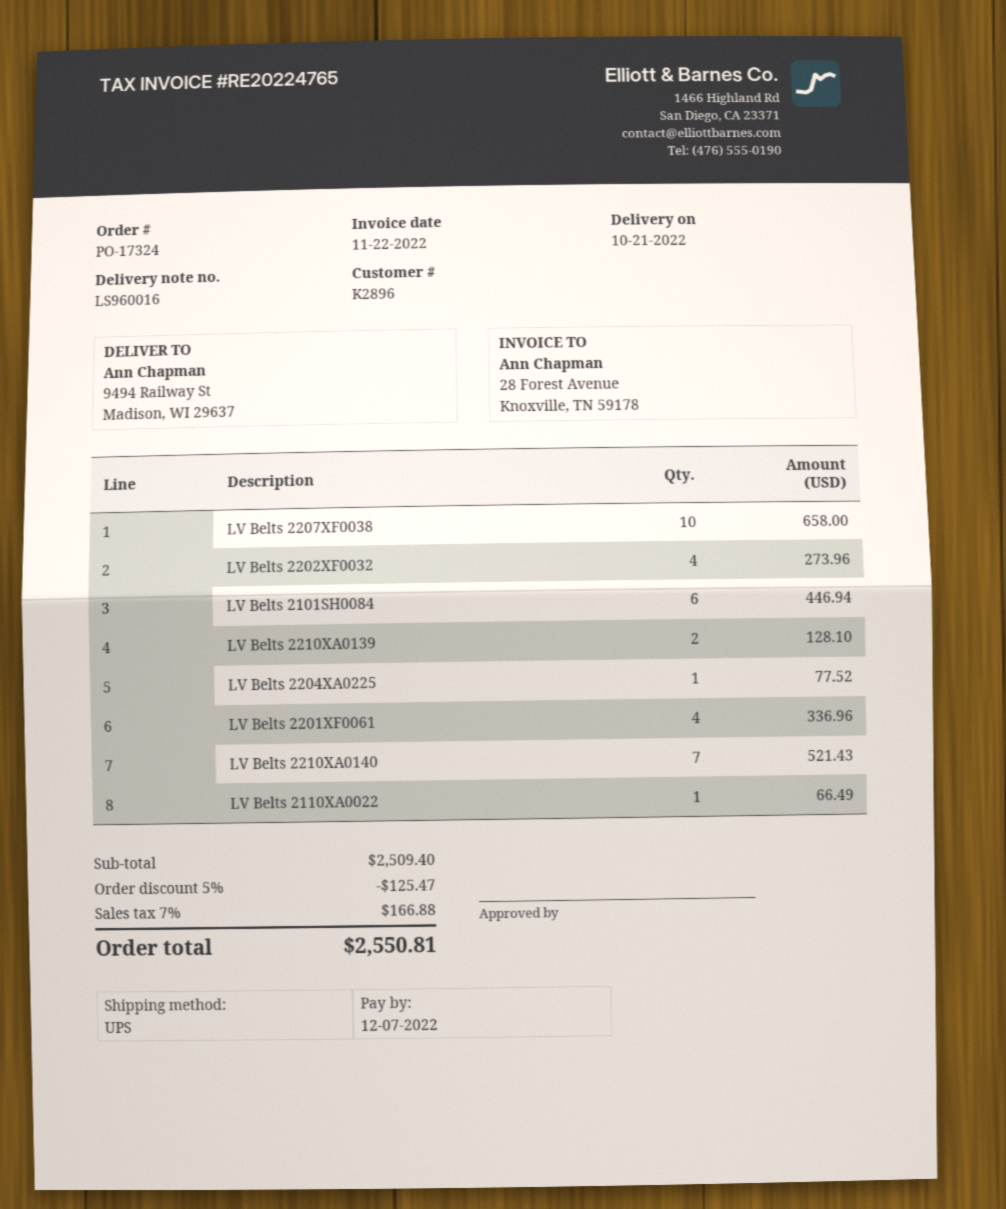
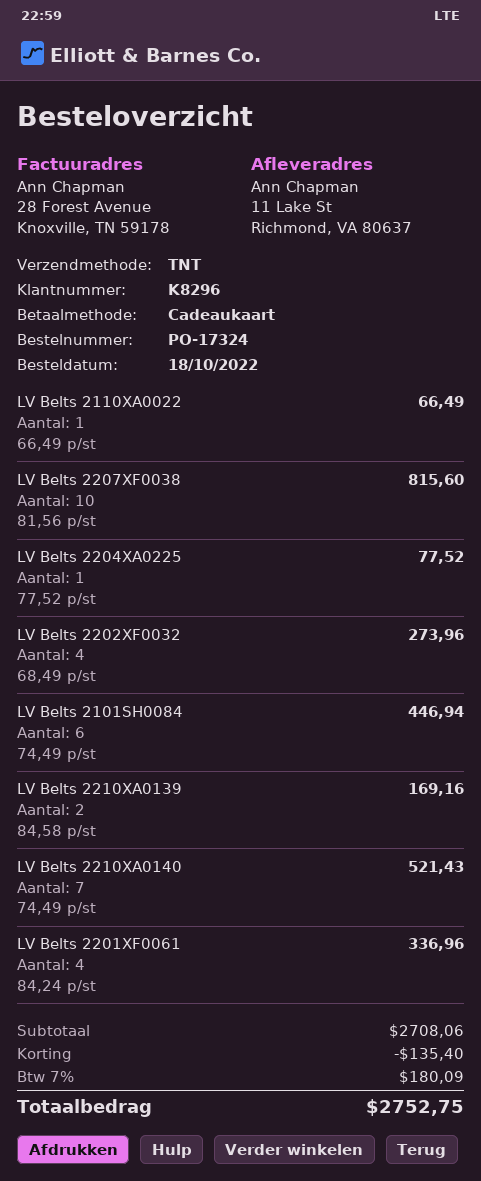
customer number: K2896 -> K8296
shipping method: UPS -> TNT
ship to: 9494 Railway St, Madison, WI 29637 -> 11 Lake St, Richmond, VA 80637
LV Belts 2207XF0038: 10 for 658.00 -> 10 for 815.60
LV Belts 2210XA0139: 2 for 128.10 -> 2 for 169.16
subtotal: 2509.40 -> 2708.06
discount: 125.47 -> 135.40
tax: 7% = 166.88 -> 7% = 180.09
total: 2550.81 -> 2752.75

